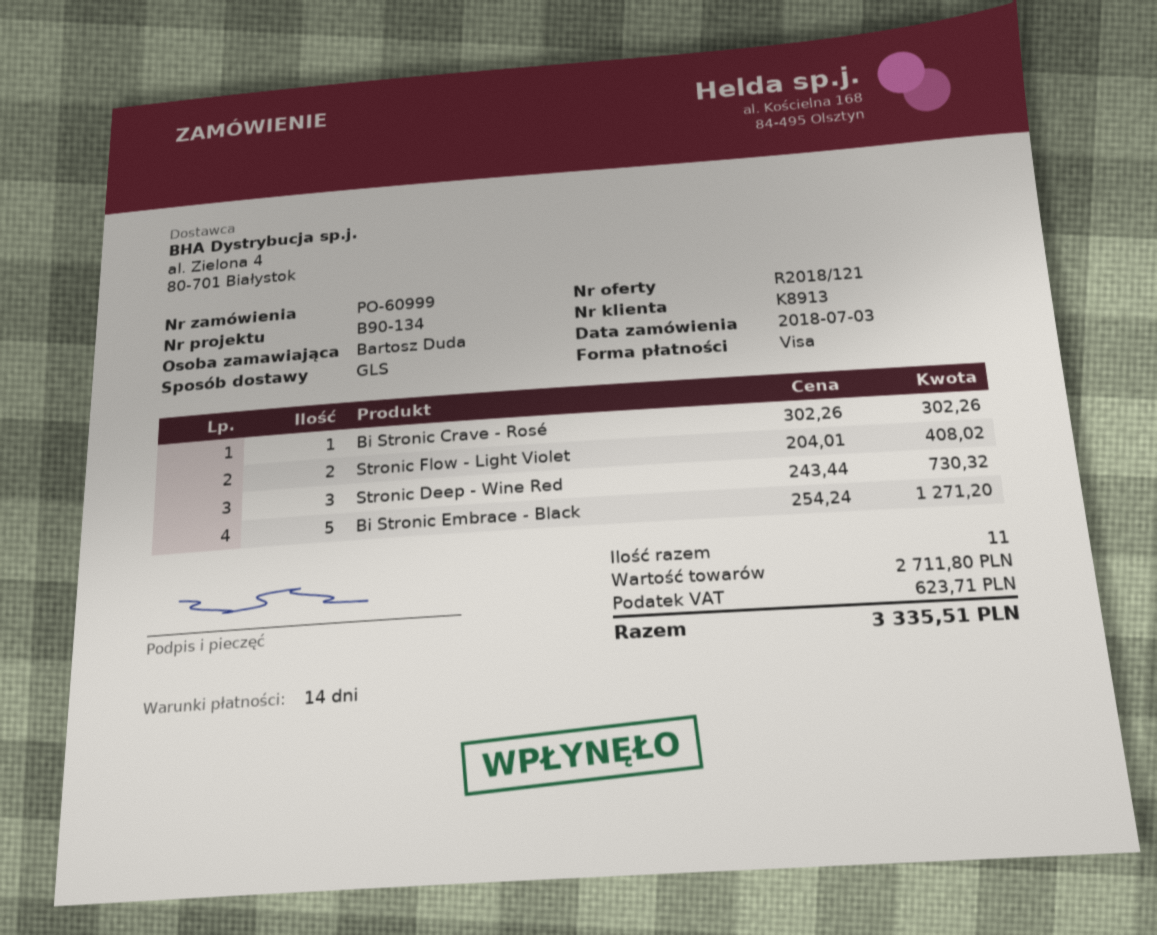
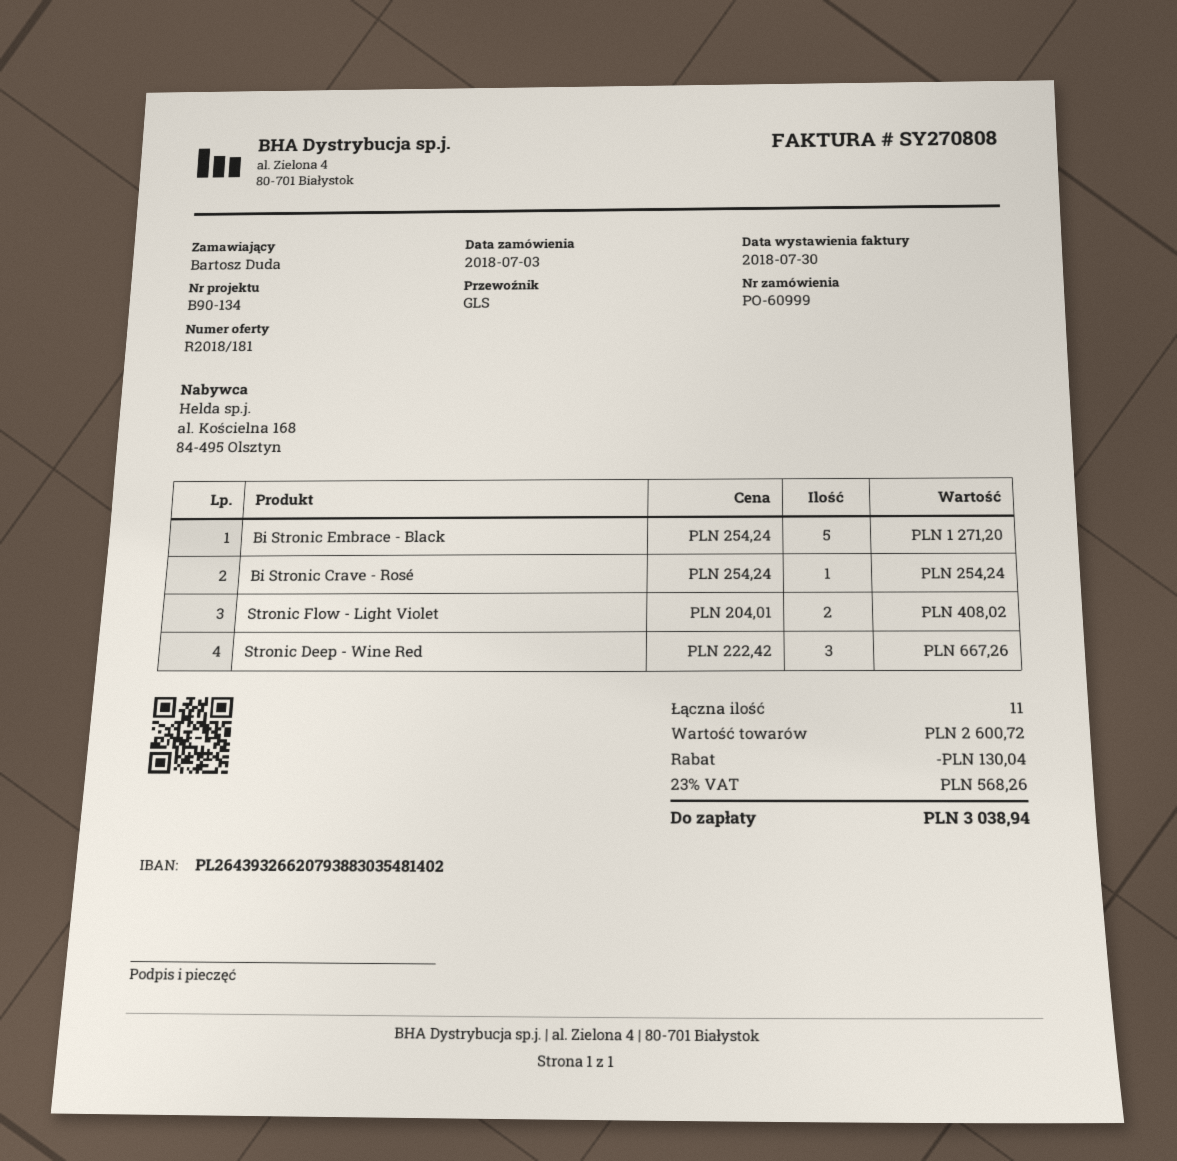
quote number: R2018/121 -> R2018/181
Bi Stronic Crave - Rosé: 1 x 302.26 = 302.26 -> 1 x 254.24 = 254.24
Stronic Deep - Wine Red: 3 x 243.44 = 730.32 -> 3 x 222.42 = 667.26
subtotal: 2711.80 -> 2600.72
discount: none -> 130.04
tax: 623.71 -> 568.26
total: 3335.51 -> 3038.94

